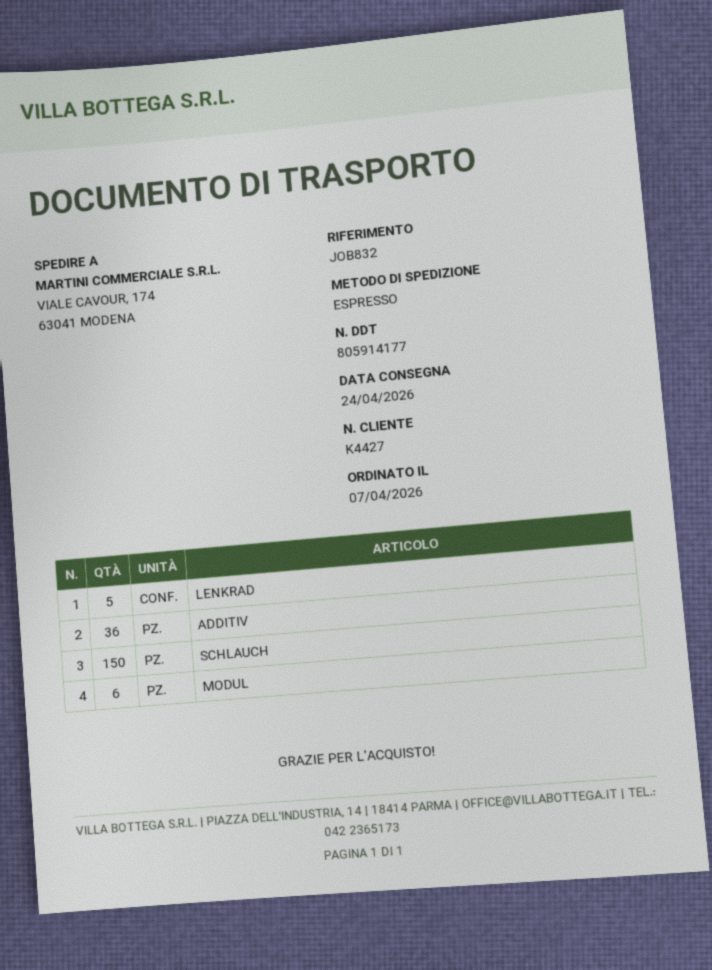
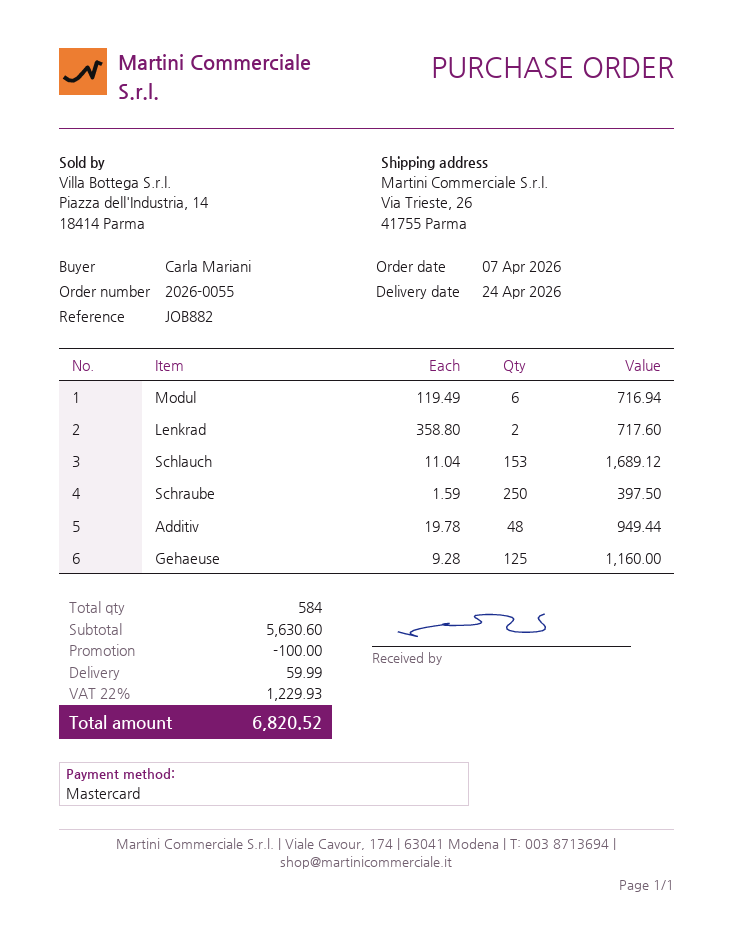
reference: JOB832 -> JOB882
ship to: VIALE CAVOUR, 174, 63041 MODENA -> Via Trieste, 26, 41755 Parma
LENKRAD: 5 -> 2
ADDITIV: 36 -> 48
SCHLAUCH: 150 -> 153
Schraube: none -> 250
Gehaeuse: none -> 125

